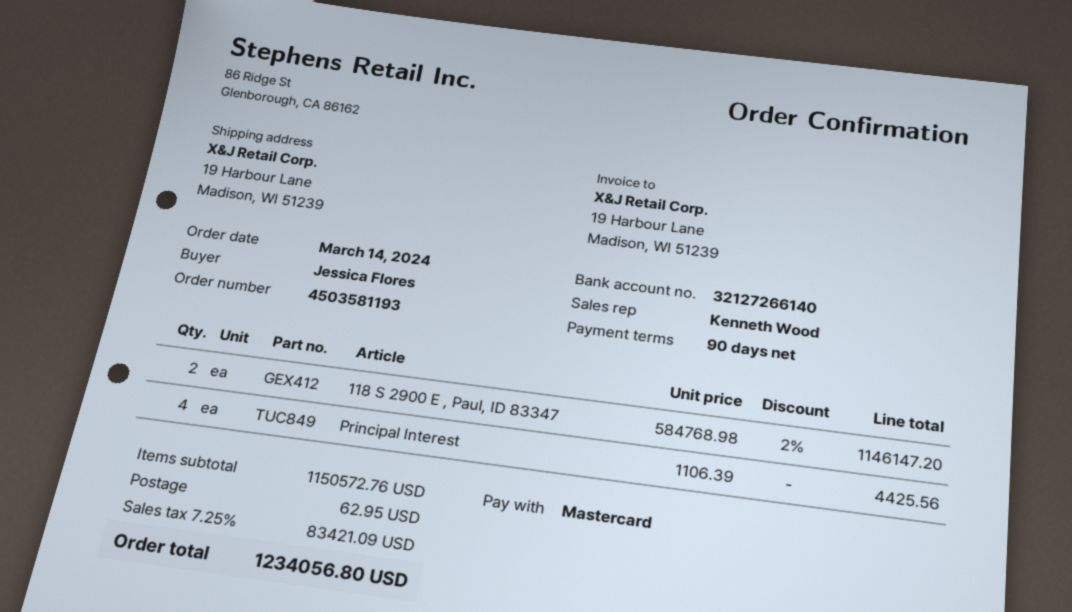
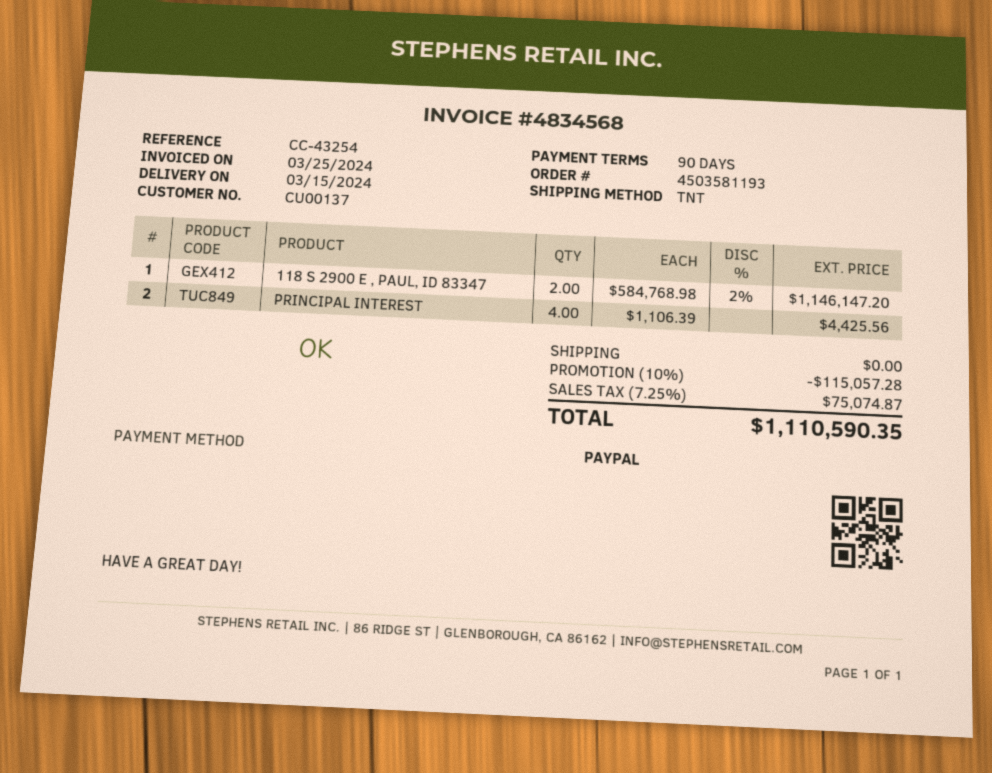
payment method: Mastercard -> PayPal
discount: none -> 10% = 115057.28
shipping: 62.95 -> 0.00
tax: 7.25% = 83421.09 -> 7.25% = 75074.87
total: 1234056.80 -> 1110590.35

